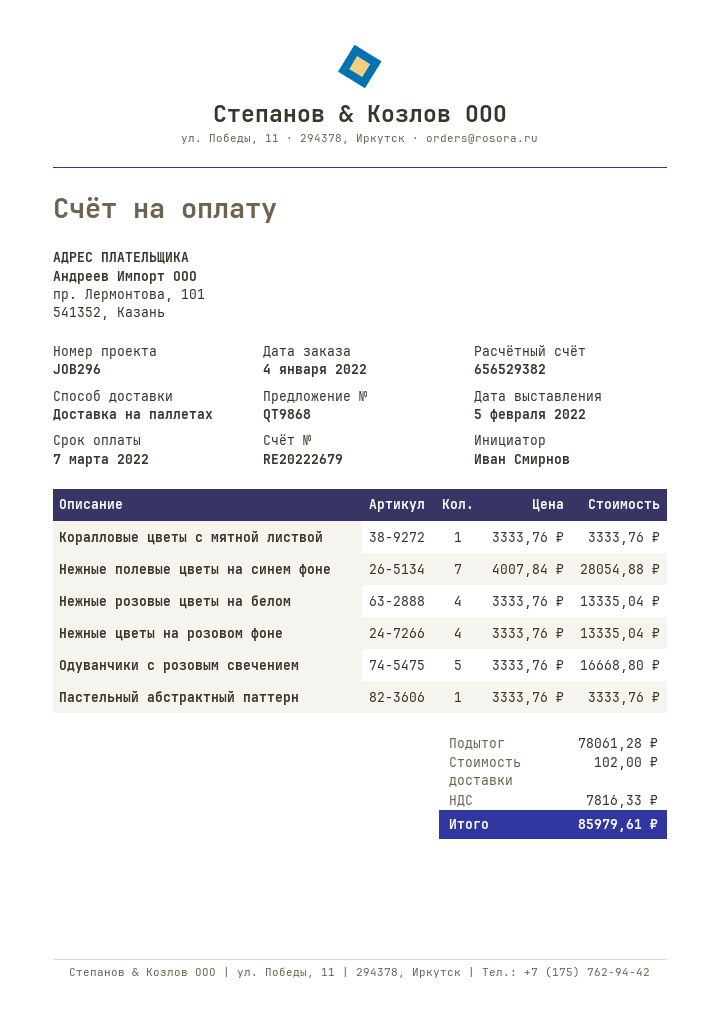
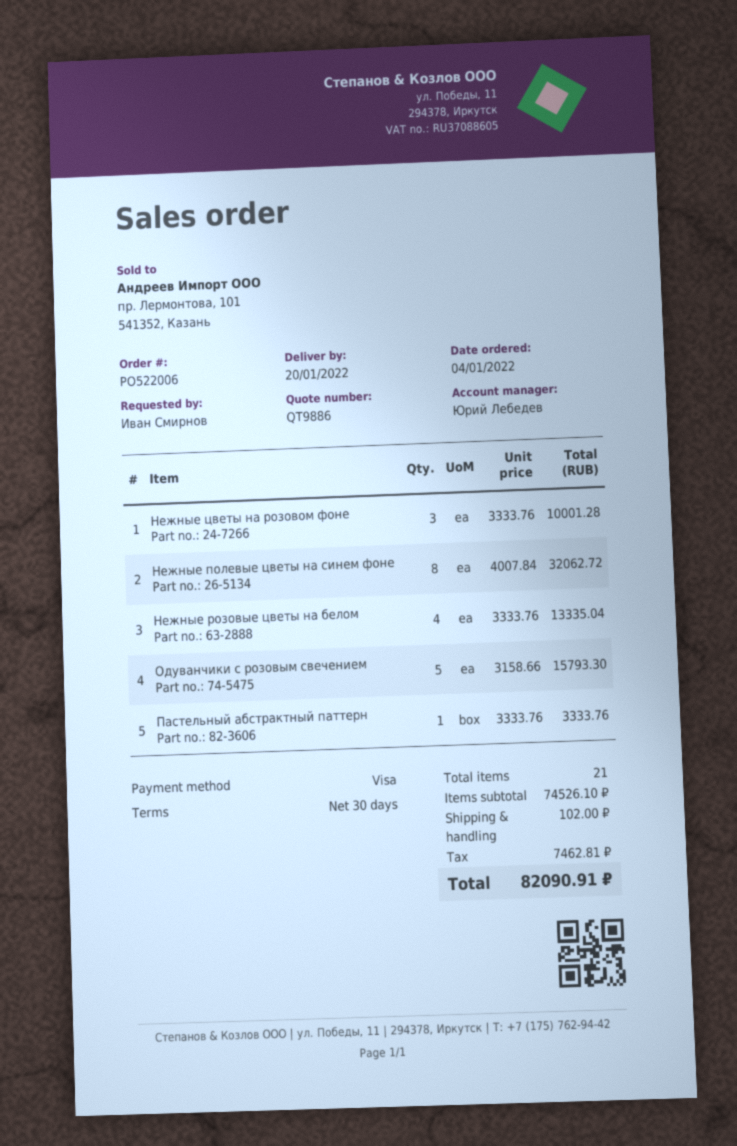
quote number: QT9868 -> QT9886
Коралловые цветы с мятной листвой: 1 x 3333.76 = 3333.76 -> none
Нежные полевые цветы на синем фоне: 7 x 4007.84 = 28054.88 -> 8 x 4007.84 = 32062.72
Нежные цветы на розовом фоне: 4 x 3333.76 = 13335.04 -> 3 x 3333.76 = 10001.28
Одуванчики с розовым свечением: 5 x 3333.76 = 16668.80 -> 5 x 3158.66 = 15793.30
subtotal: 78061.28 -> 74526.10
tax: 7816.33 -> 7462.81
total: 85979.61 -> 82090.91

